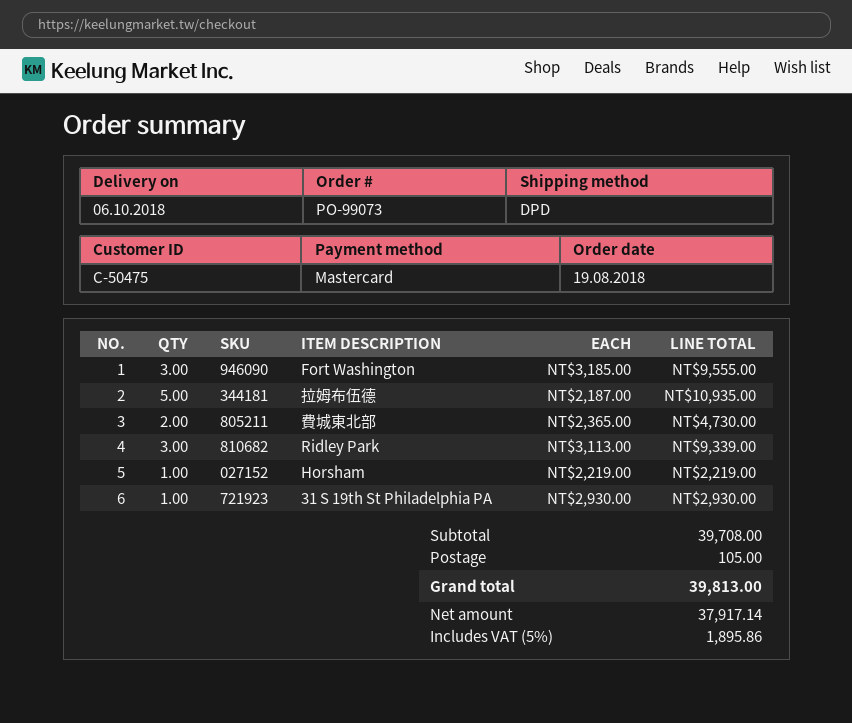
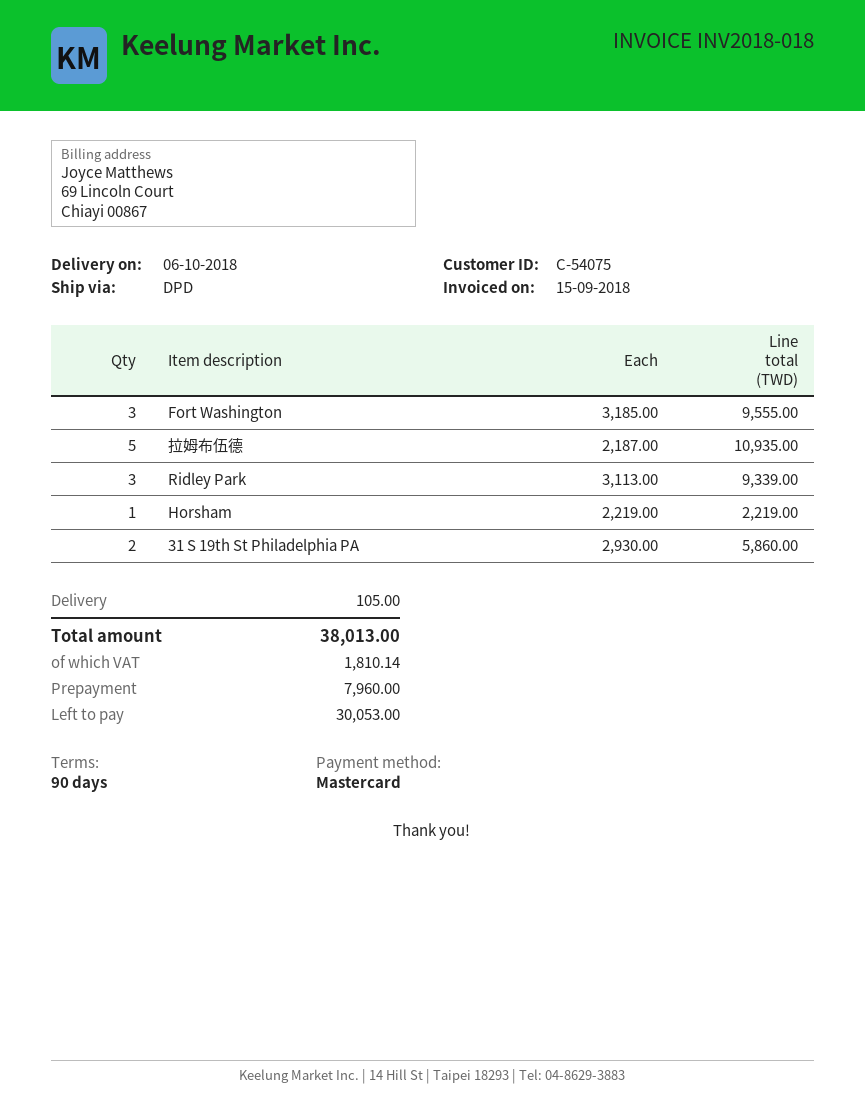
customer number: C-50475 -> C-54075
費城東北部: 2 x 2365.00 = 4730.00 -> none
31 S 19th St Philadelphia PA: 1 x 2930.00 = 2930.00 -> 2 x 2930.00 = 5860.00
tax: 1895.86 -> 1810.14
total: 39813.00 -> 38013.00

